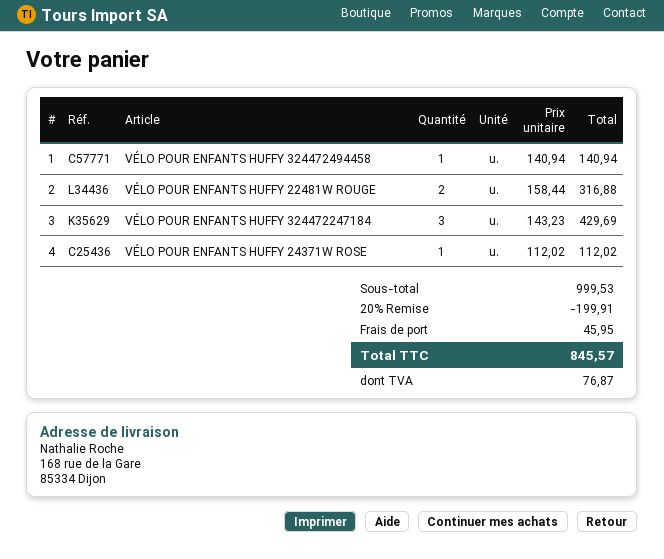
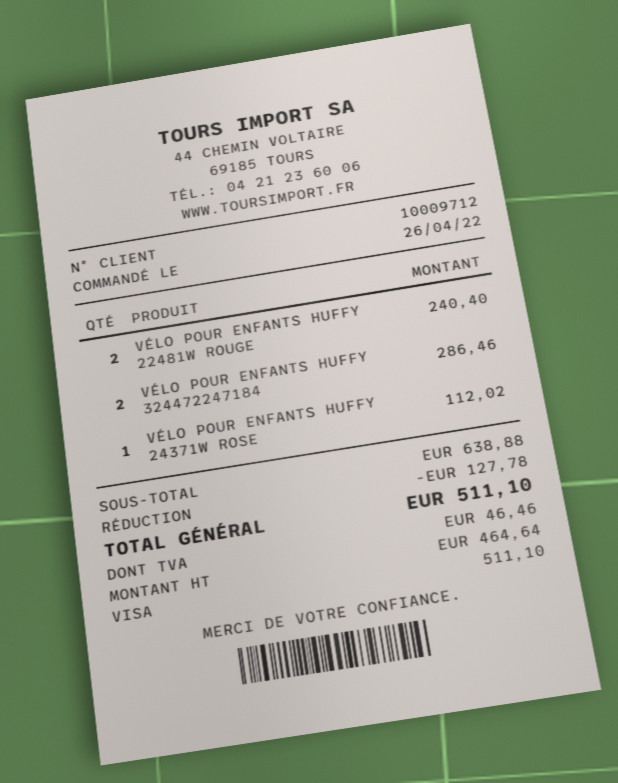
VÉLO POUR ENFANTS HUFFY 324472494458: 1 for 140.94 -> none
VÉLO POUR ENFANTS HUFFY 22481W ROUGE: 2 for 316.88 -> 2 for 240.40
VÉLO POUR ENFANTS HUFFY 324472247184: 3 for 429.69 -> 2 for 286.46
subtotal: 999.53 -> 638.88
discount: 199.91 -> 127.78
shipping: 45.95 -> none
tax: 76.87 -> 46.46
total: 845.57 -> 511.10

